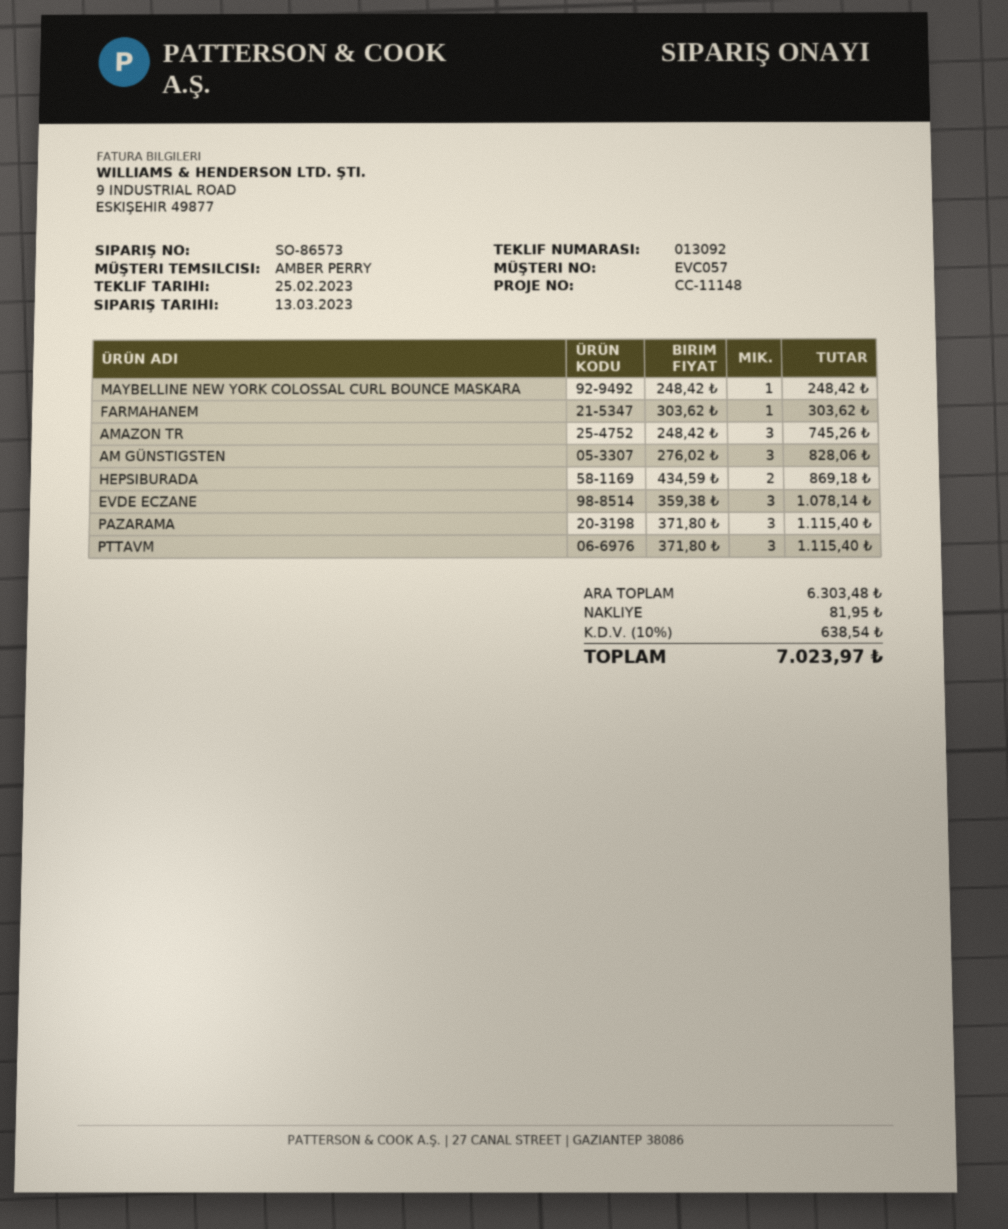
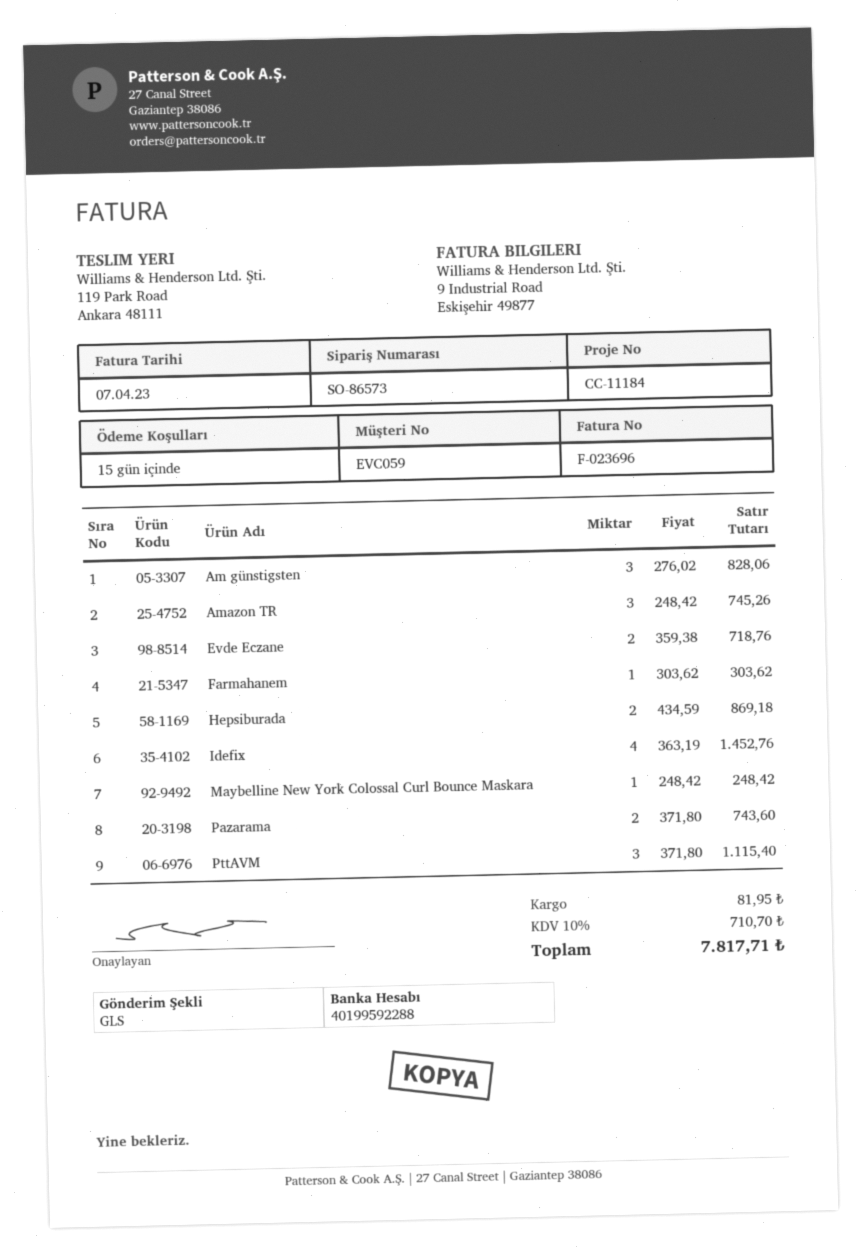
customer number: EVC057 -> EVC059
reference: CC-11148 -> CC-11184
EVDE ECZANE: 3 x 359.38 = 1078.14 -> 2 x 359.38 = 718.76
PAZARAMA: 3 x 371.80 = 1115.40 -> 2 x 371.80 = 743.60
Idefix: none -> 4 x 363.19 = 1452.76
tax: 10% = 638.54 -> 10% = 710.70
total: 7023.97 -> 7817.71

